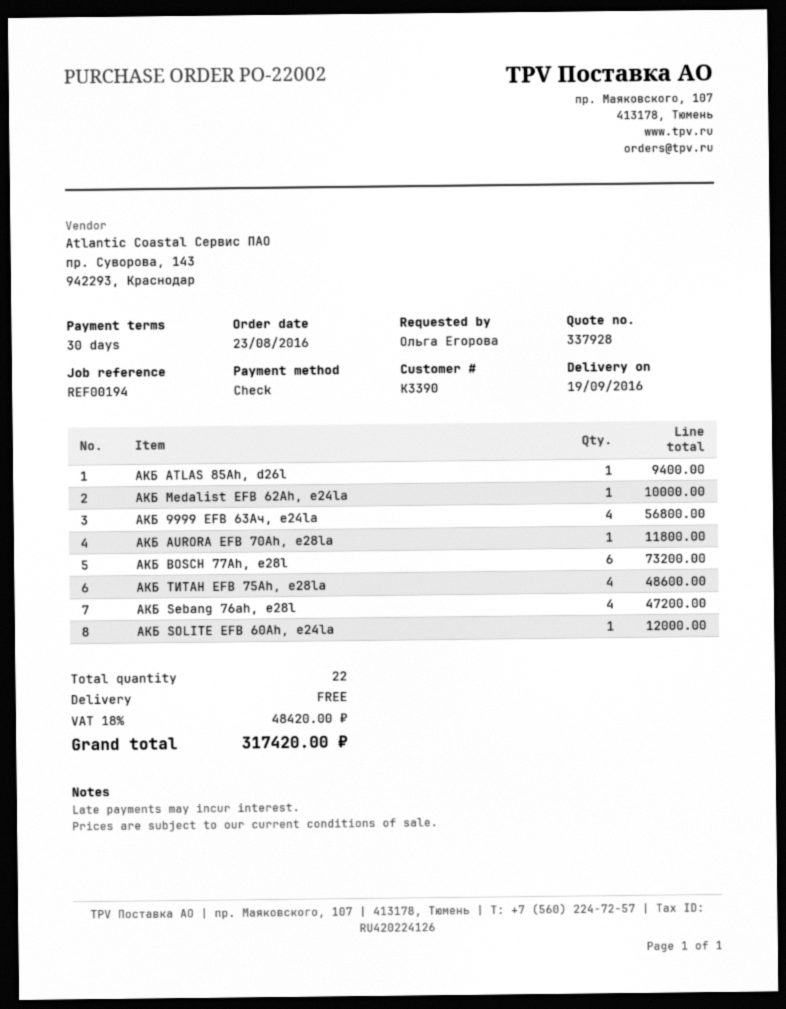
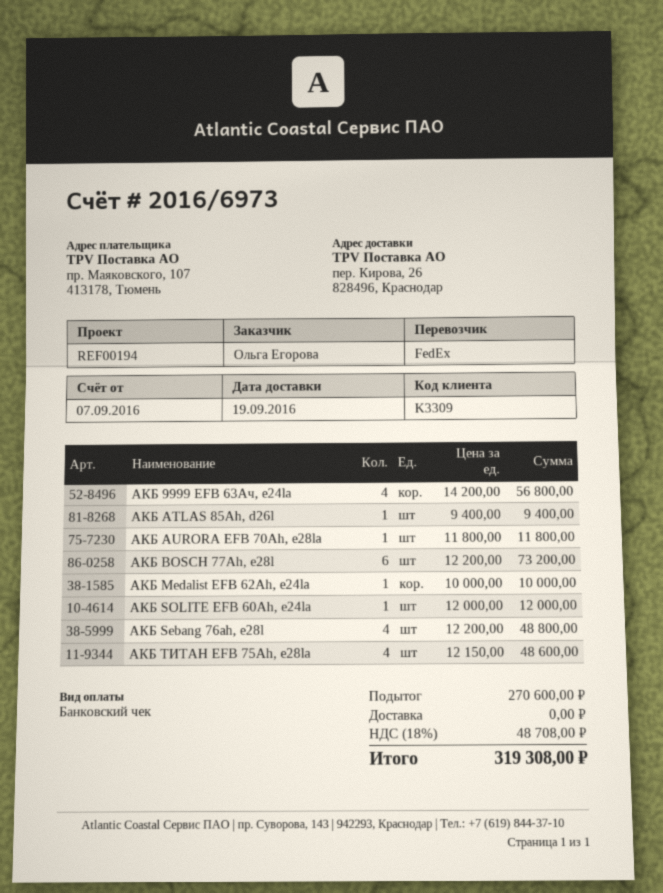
customer number: K3390 -> K3309
АКБ Sebang 76ah, e28l: 4 for 47200.00 -> 4 for 48800.00
tax: 18% = 48420.00 -> 18% = 48708.00
total: 317420.00 -> 319308.00

